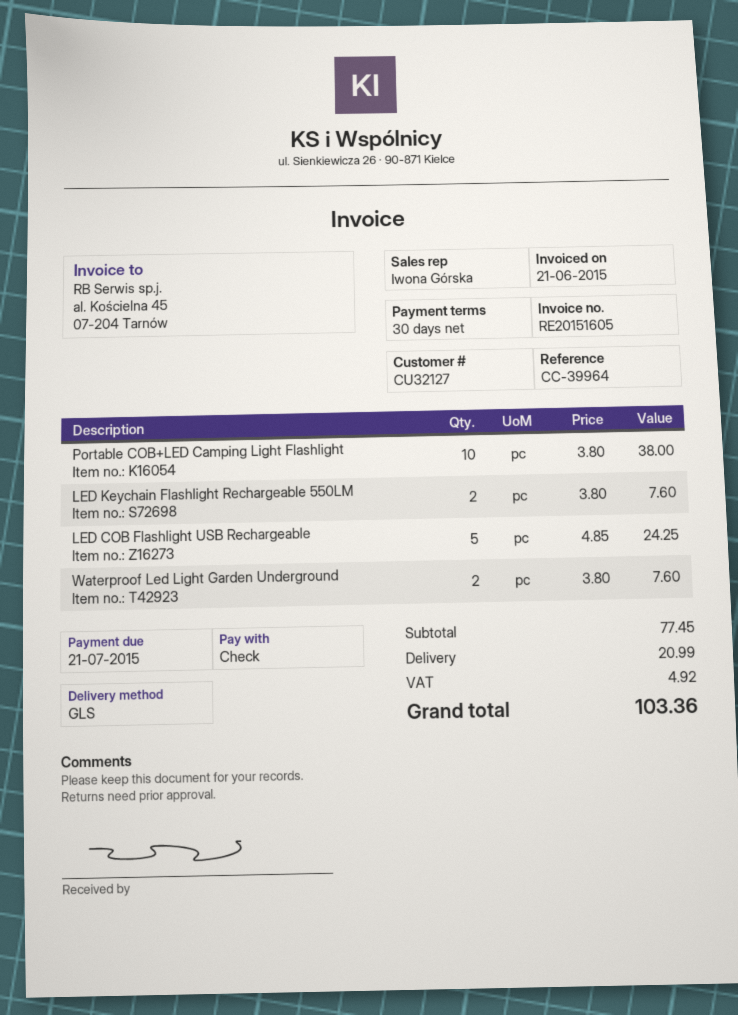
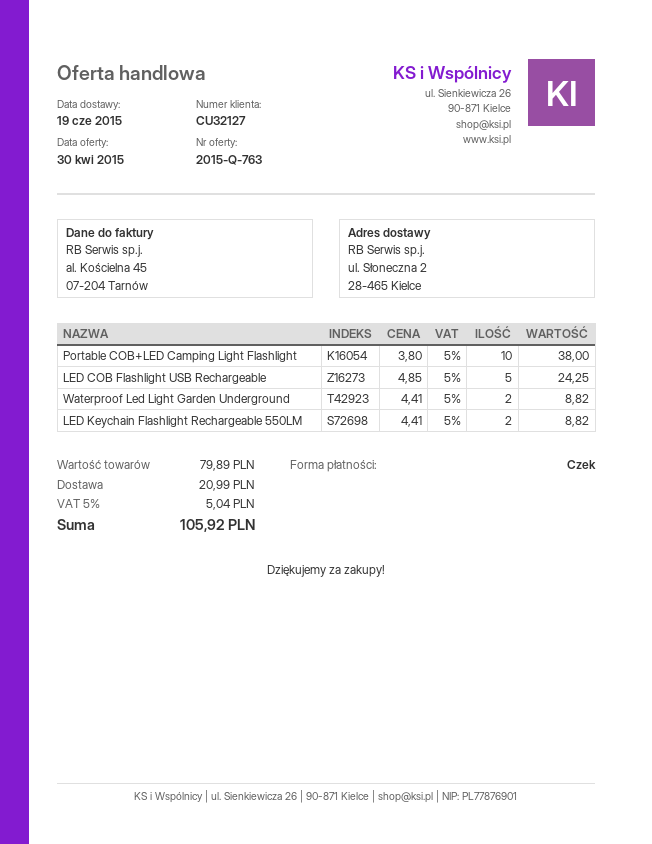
LED Keychain Flashlight Rechargeable 550LM: 2 x 3.80 = 7.60 -> 2 x 4.41 = 8.82
Waterproof Led Light Garden Underground: 2 x 3.80 = 7.60 -> 2 x 4.41 = 8.82
subtotal: 77.45 -> 79.89
tax: 4.92 -> 5.04
total: 103.36 -> 105.92

